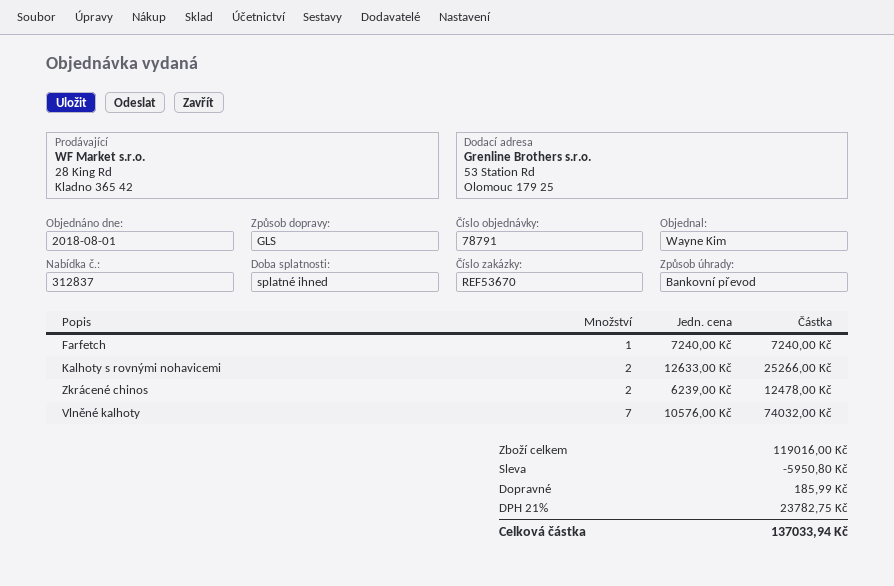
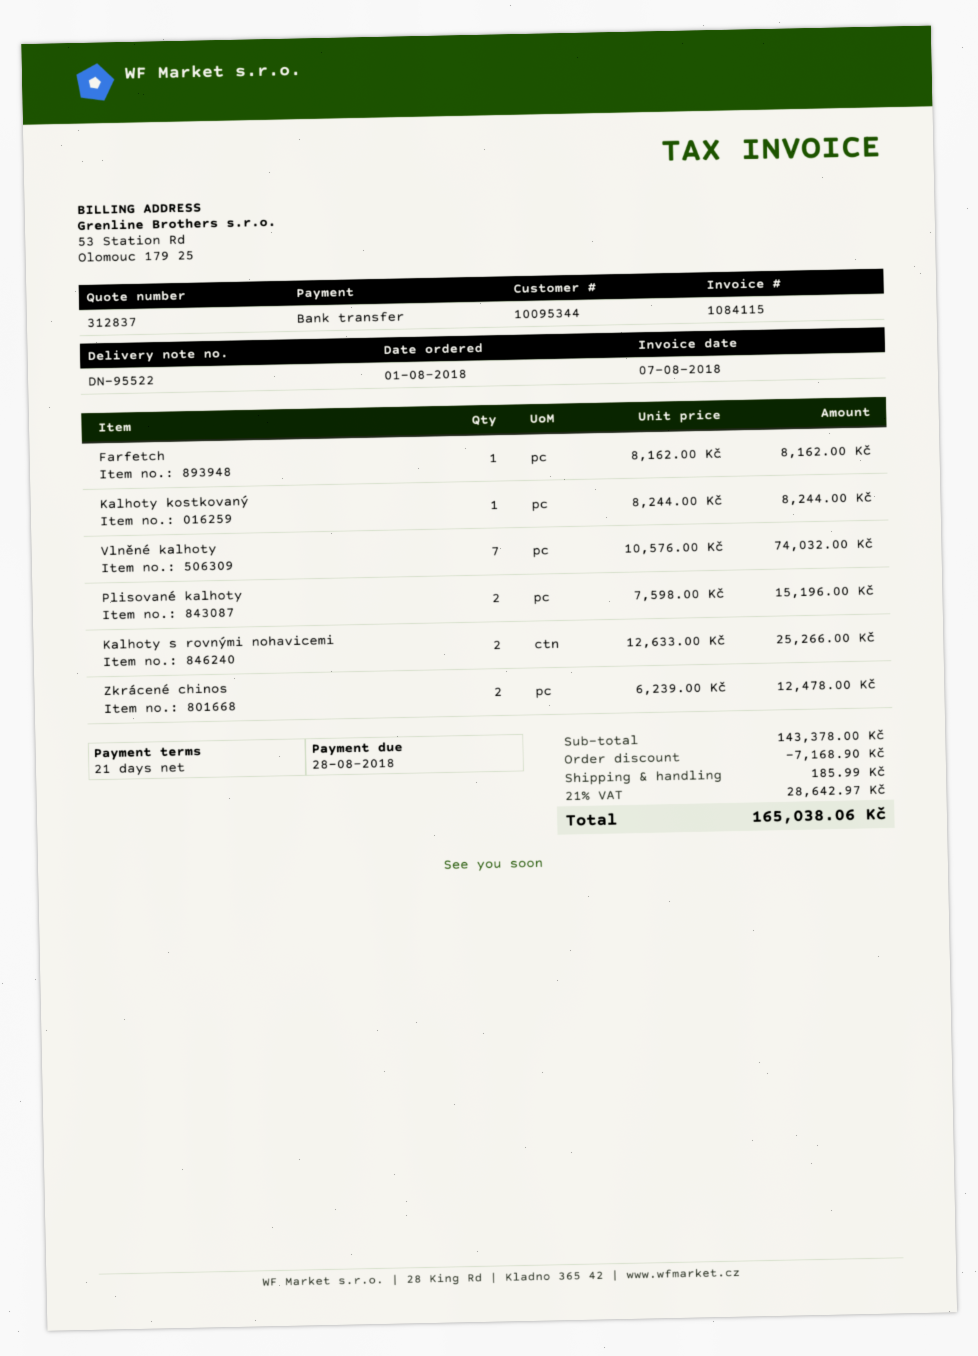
payment terms: on receipt -> 21 days
Farfetch: 1 x 7240.00 = 7240.00 -> 1 x 8162.00 = 8162.00
Kalhoty kostkovaný: none -> 1 x 8244.00 = 8244.00
Plisované kalhoty: none -> 2 x 7598.00 = 15196.00
subtotal: 119016.00 -> 143378.00
discount: 5950.80 -> 7168.90
tax: 21% = 23782.75 -> 21% = 28642.97
total: 137033.94 -> 165038.06

